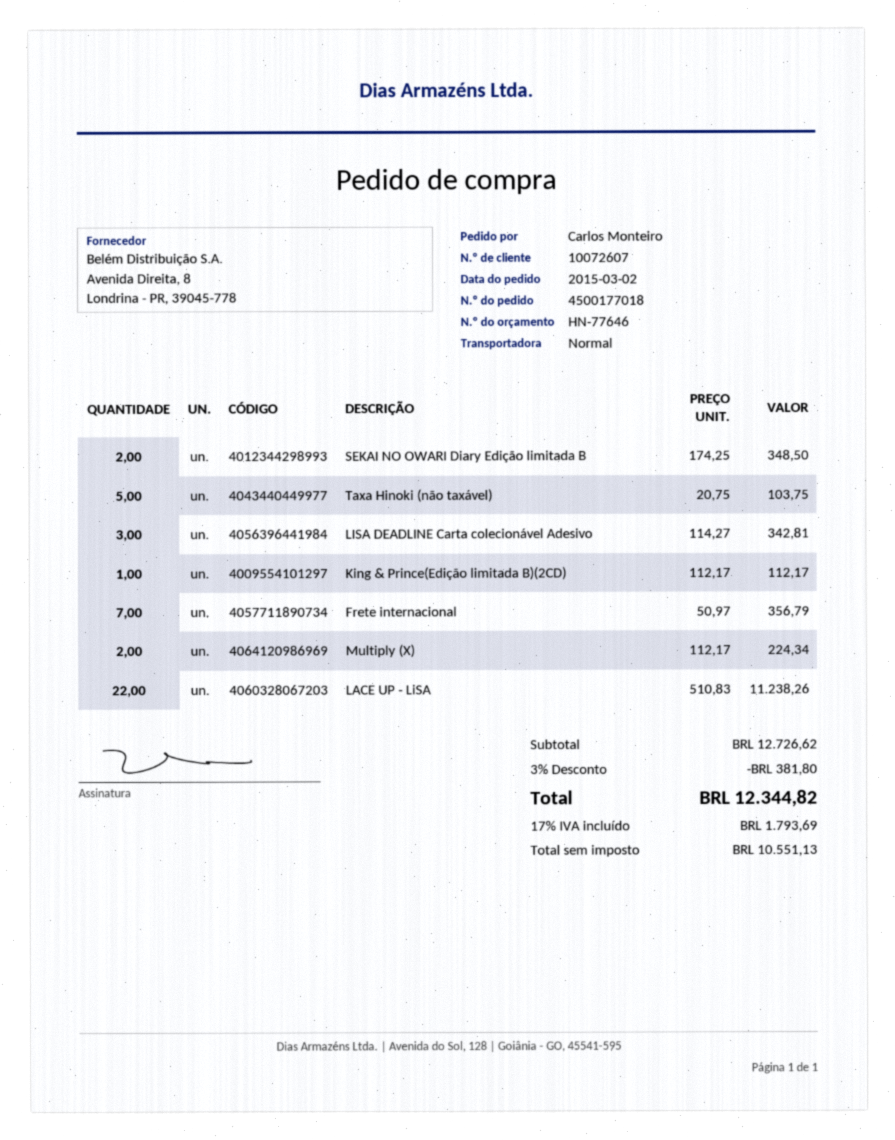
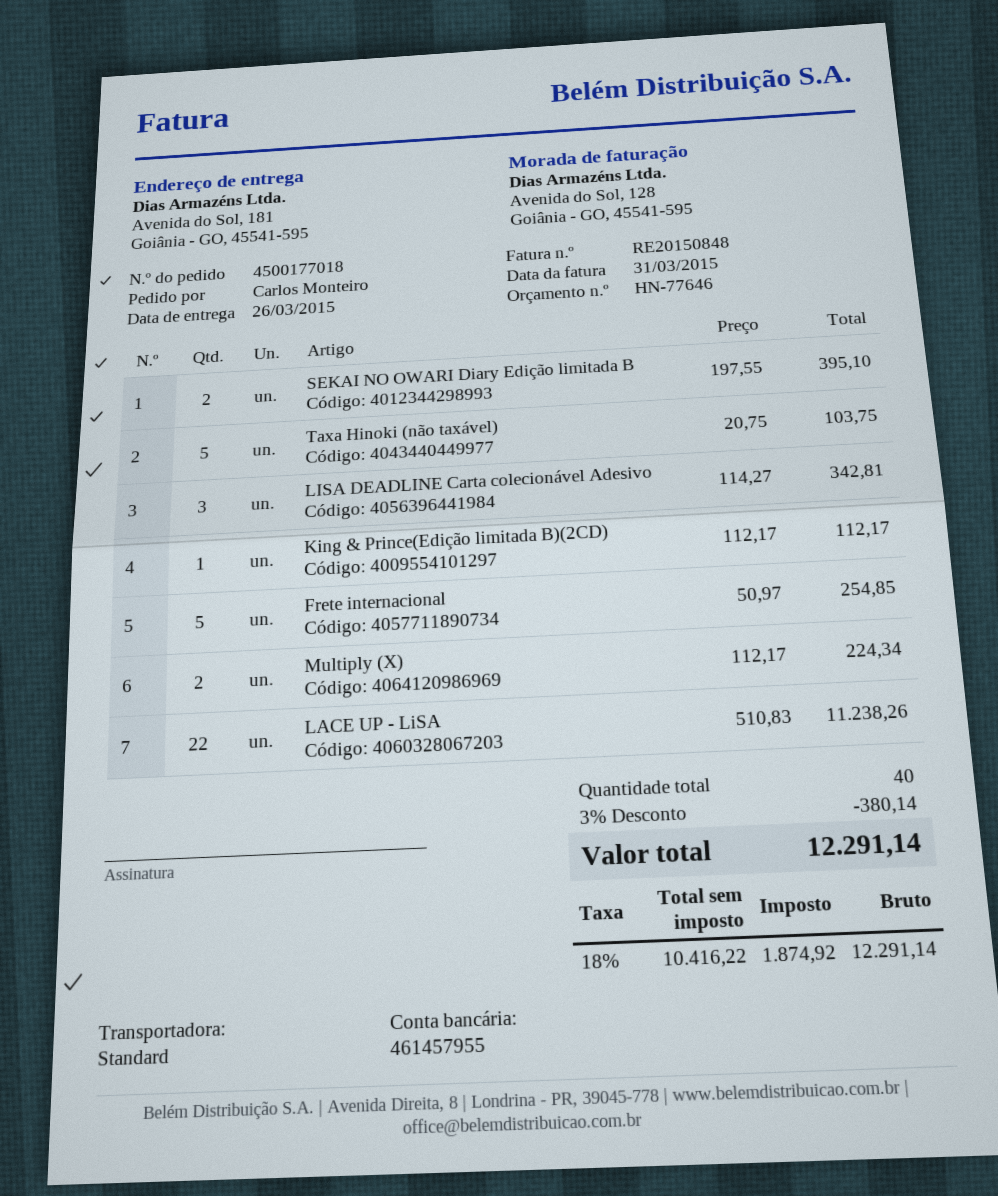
SEKAI NO OWARI Diary Edição limitada B: 2 x 174.25 = 348.50 -> 2 x 197.55 = 395.10
Frete internacional: 7 x 50.97 = 356.79 -> 5 x 50.97 = 254.85
discount: 3% = 381.80 -> 3% = 380.14
net: 10551.13 -> 10416.22
tax: 17% = 1793.69 -> 18% = 1874.92
total: 12344.82 -> 12291.14

